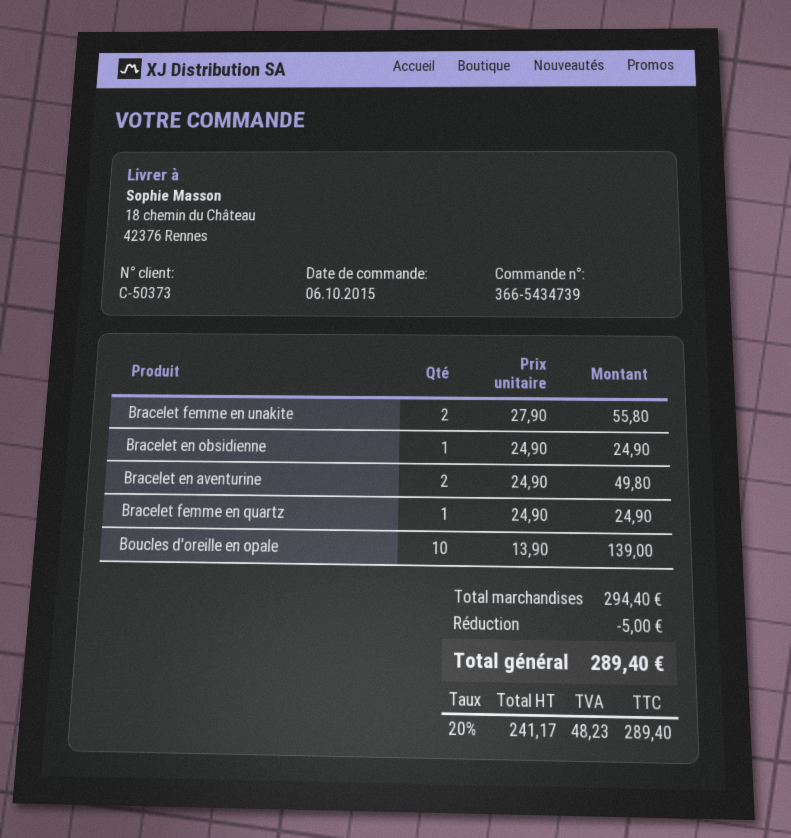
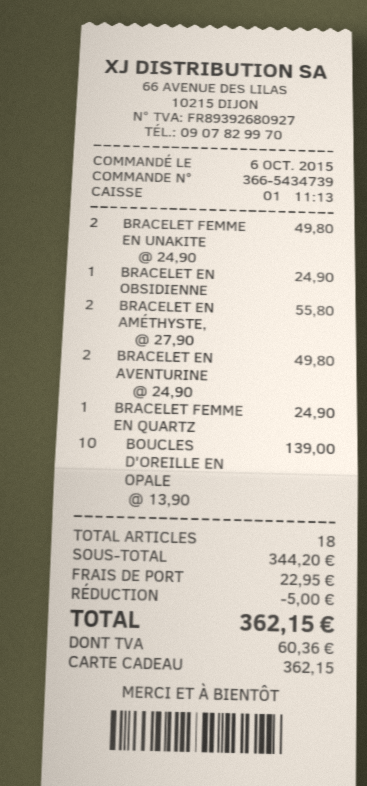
Bracelet femme en unakite: 2 x 27.90 = 55.80 -> 2 x 24.90 = 49.80
BRACELET EN AMÉTHYSTE,: none -> 2 x 27.90 = 55.80
subtotal: 294.40 -> 344.20
shipping: none -> 22.95
tax: 48.23 -> 60.36
total: 289.40 -> 362.15

